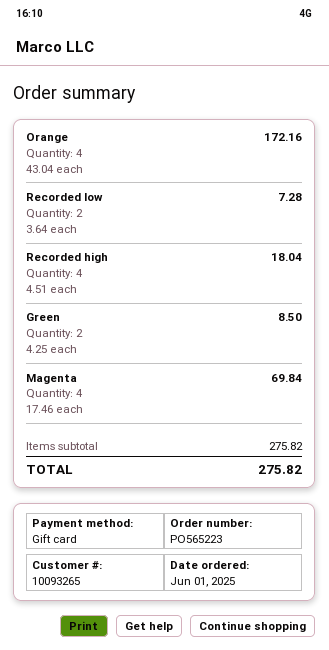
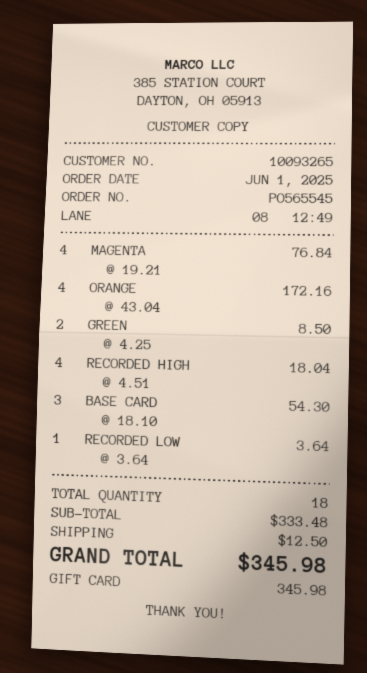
order number: PO565223 -> PO565545
Recorded low: 2 x 3.64 = 7.28 -> 1 x 3.64 = 3.64
Magenta: 4 x 17.46 = 69.84 -> 4 x 19.21 = 76.84
BASE CARD: none -> 3 x 18.10 = 54.30
subtotal: 275.82 -> 333.48
shipping: none -> 12.50
total: 275.82 -> 345.98

